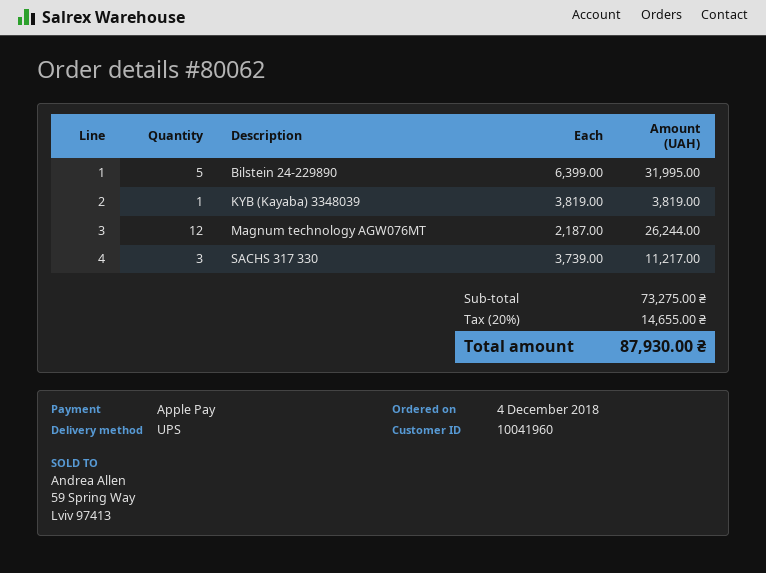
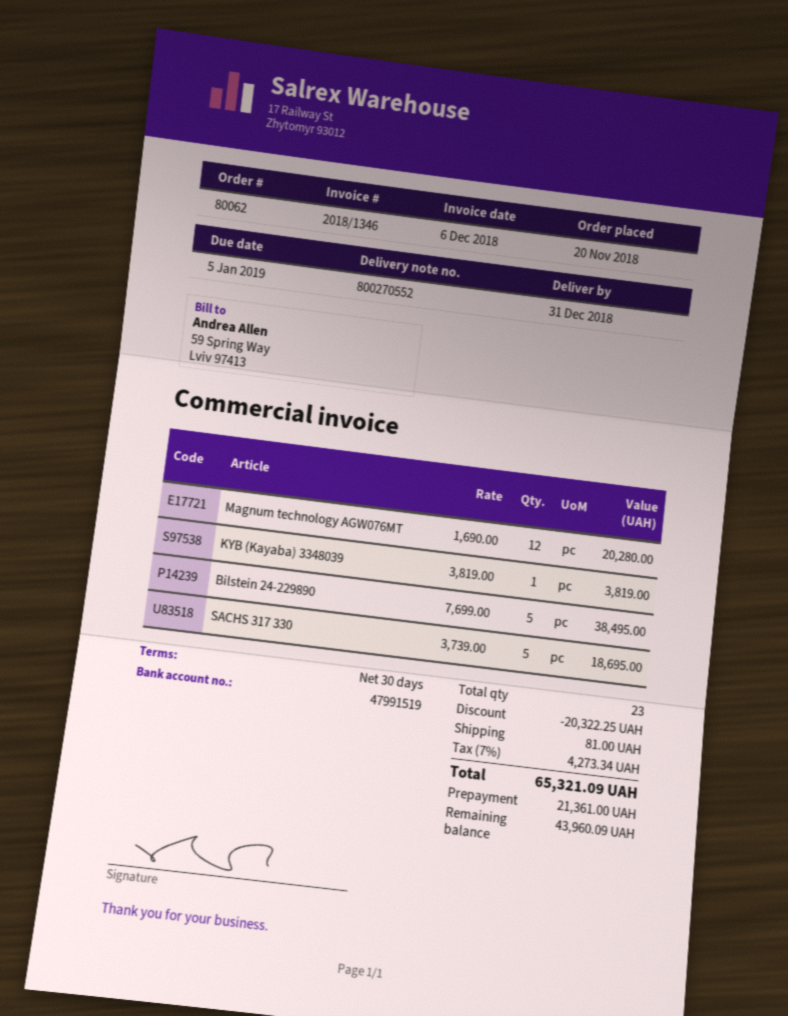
order date: 2018-12-04 -> 2018-11-20
Bilstein 24-229890: 5 x 6399.00 = 31995.00 -> 5 x 7699.00 = 38495.00
Magnum technology AGW076MT: 12 x 2187.00 = 26244.00 -> 12 x 1690.00 = 20280.00
SACHS 317 330: 3 x 3739.00 = 11217.00 -> 5 x 3739.00 = 18695.00
discount: none -> 20322.25
shipping: none -> 81.00
tax: 20% = 14655.00 -> 7% = 4273.34
total: 87930.00 -> 65321.09

